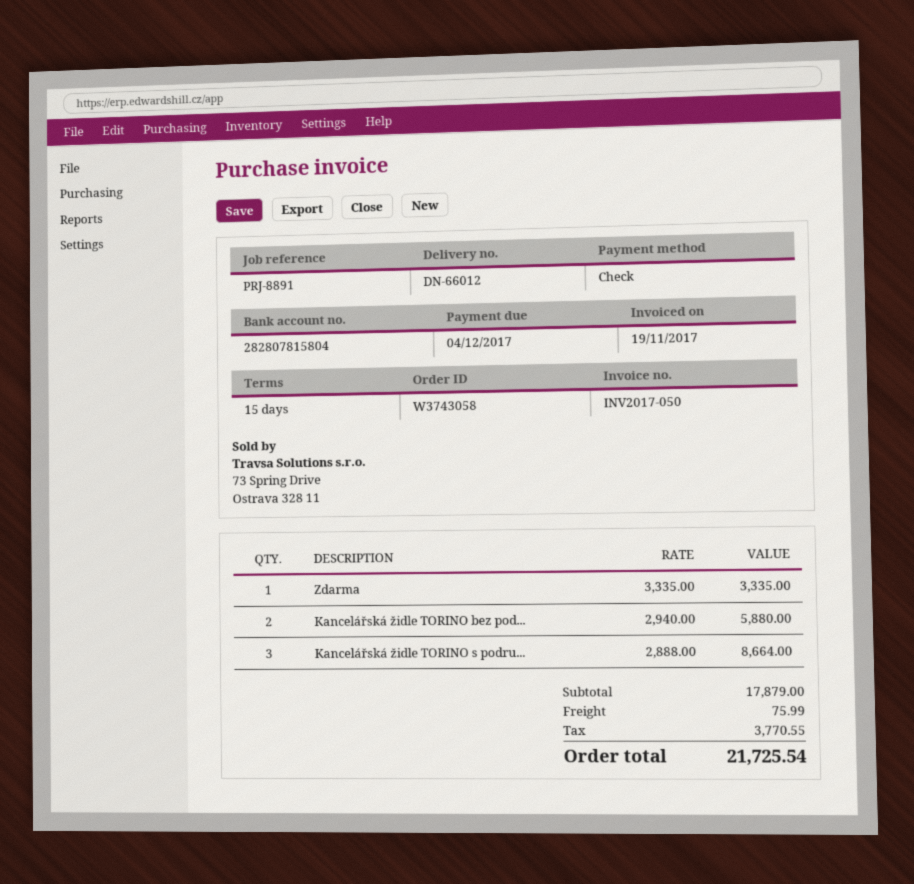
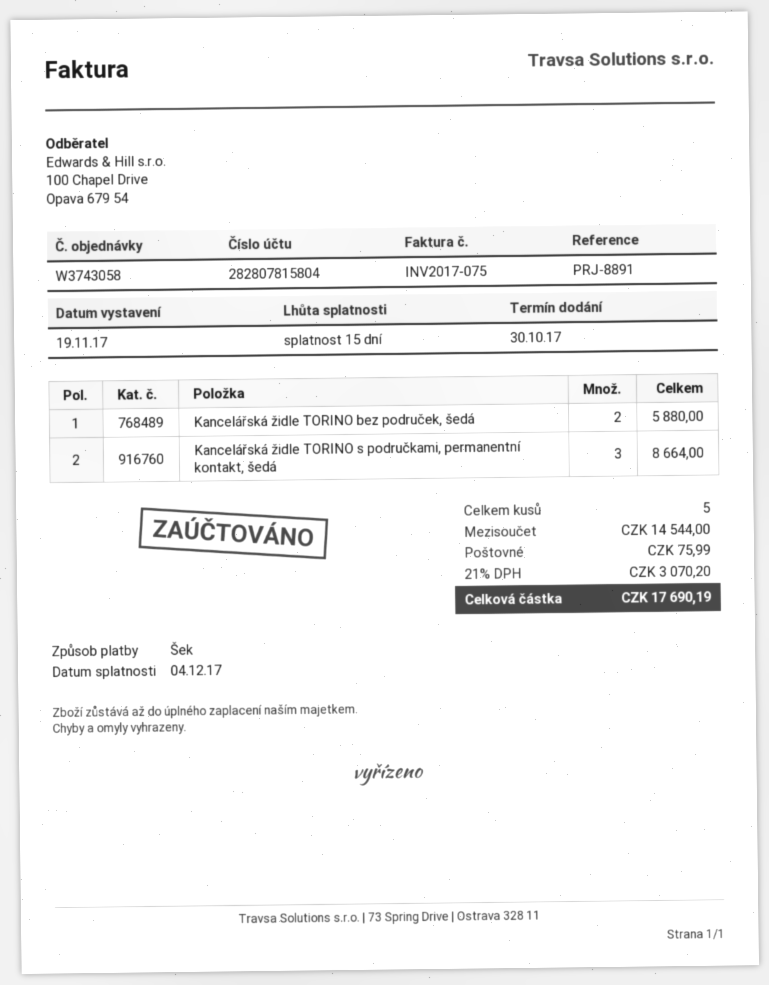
invoice number: INV2017-050 -> INV2017-075
Zdarma: 1 for 3335.00 -> none
subtotal: 17879.00 -> 14544.00
tax: 3770.55 -> 3070.20
total: 21725.54 -> 17690.19

